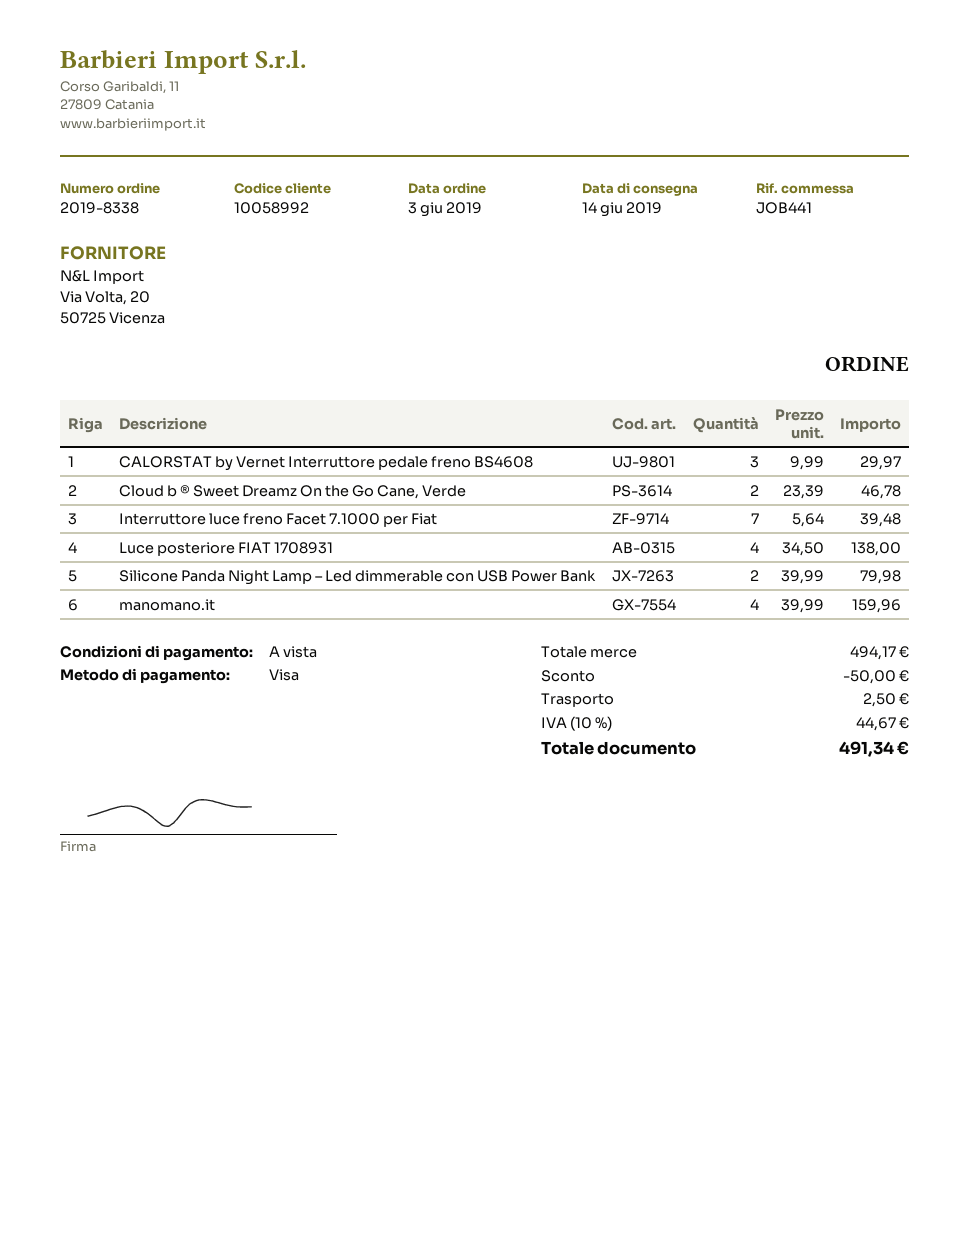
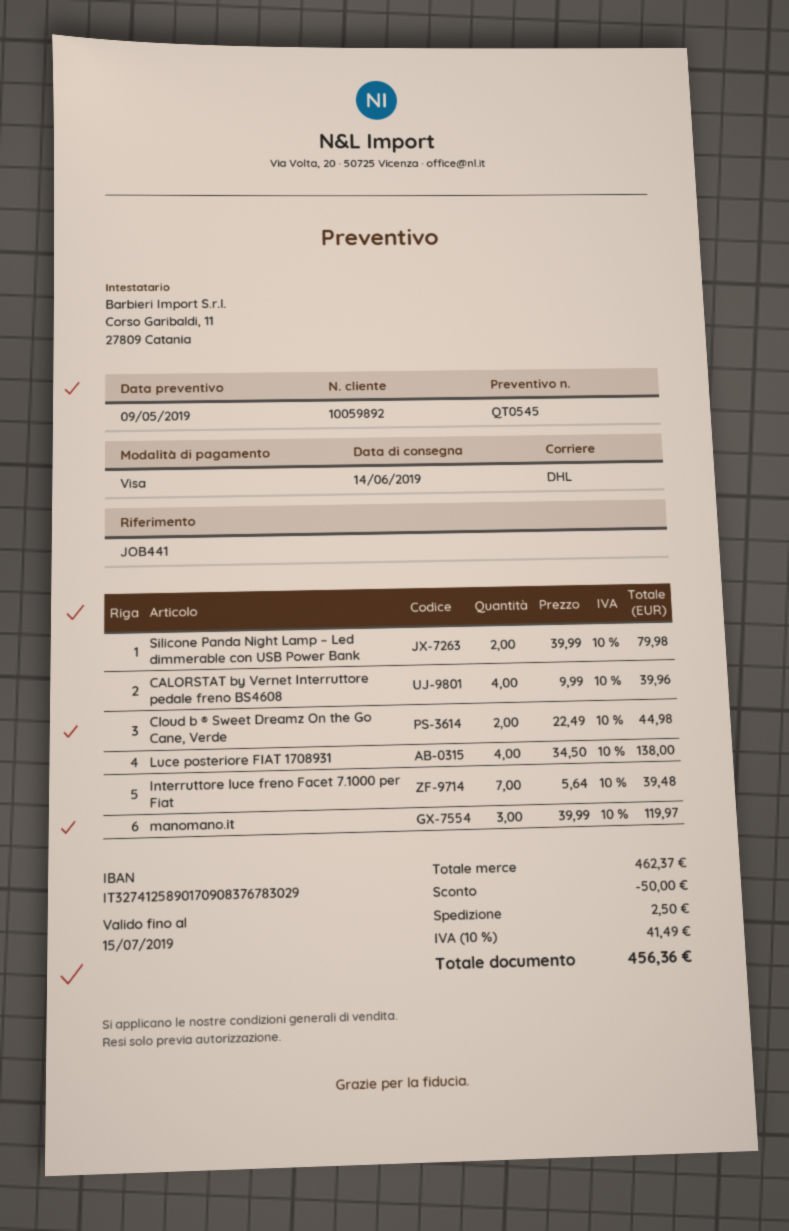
customer number: 10058992 -> 10059892
CALORSTAT by Vernet Interruttore pedale freno BS4608: 3 x 9.99 = 29.97 -> 4 x 9.99 = 39.96
Cloud b ® Sweet Dreamz On the Go Cane, Verde: 2 x 23.39 = 46.78 -> 2 x 22.49 = 44.98
manomano.it: 4 x 39.99 = 159.96 -> 3 x 39.99 = 119.97
subtotal: 494.17 -> 462.37
tax: 10% = 44.67 -> 10% = 41.49
total: 491.34 -> 456.36

